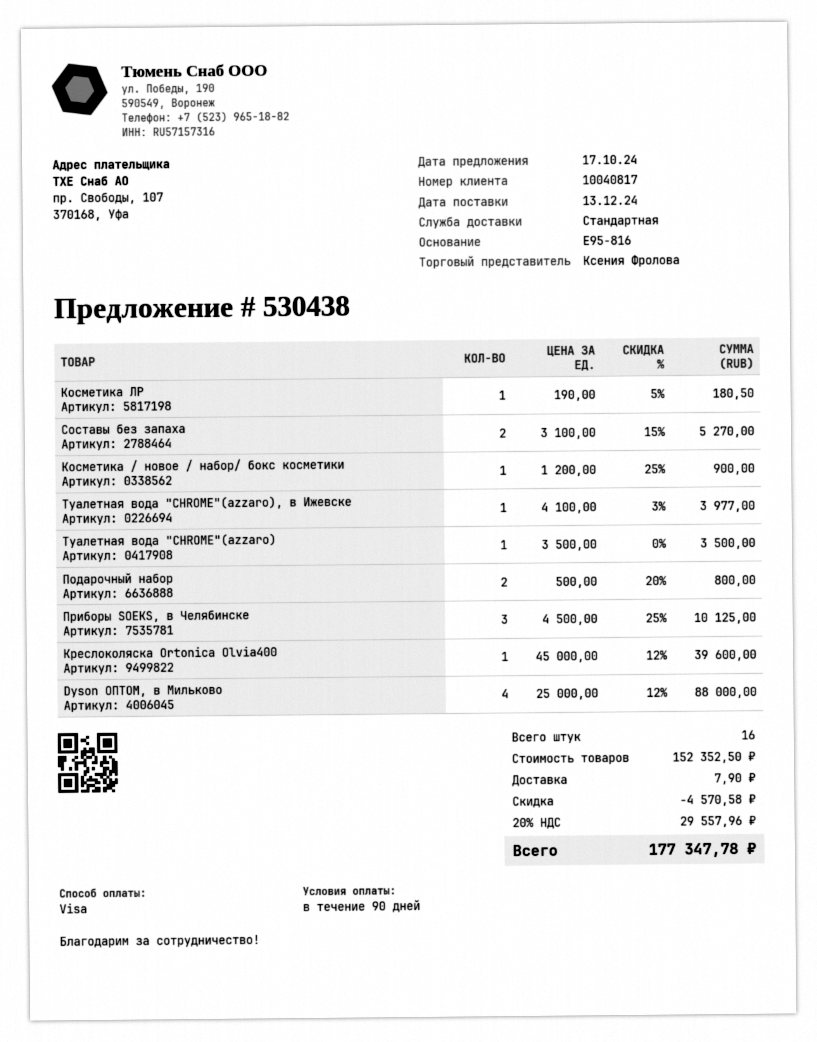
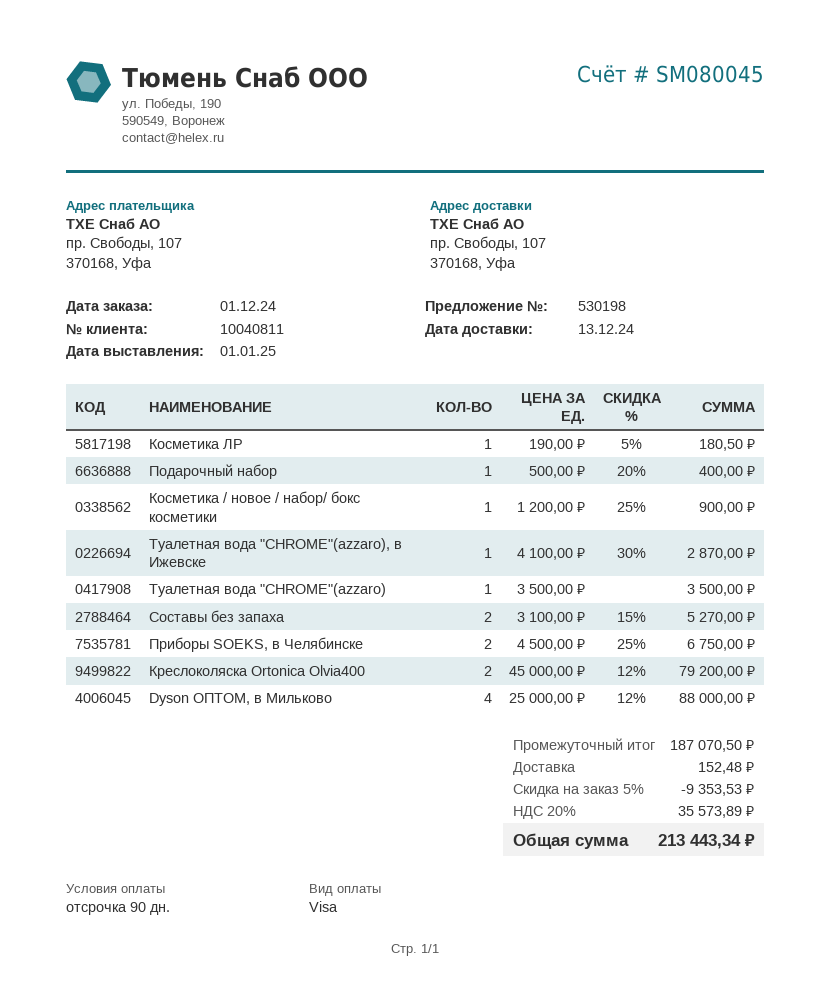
quote number: 530438 -> 530198
customer number: 10040817 -> 10040811
Туалетная вода "CHROME"(azzaro), в Ижевске: 1 x 4100.00 - 3% = 3977.00 -> 1 x 4100.00 - 30% = 2870.00
Подарочный набор: 2 x 500.00 - 20% = 800.00 -> 1 x 500.00 - 20% = 400.00
Приборы SOEKS, в Челябинске: 3 x 4500.00 - 25% = 10125.00 -> 2 x 4500.00 - 25% = 6750.00
Креслоколяска Ortonica Olvia400: 1 x 45000.00 - 12% = 39600.00 -> 2 x 45000.00 - 12% = 79200.00
subtotal: 152352.50 -> 187070.50
discount: 4570.58 -> 9353.53
shipping: 7.90 -> 152.48
tax: 20% = 29557.96 -> 20% = 35573.89
total: 177347.78 -> 213443.34

